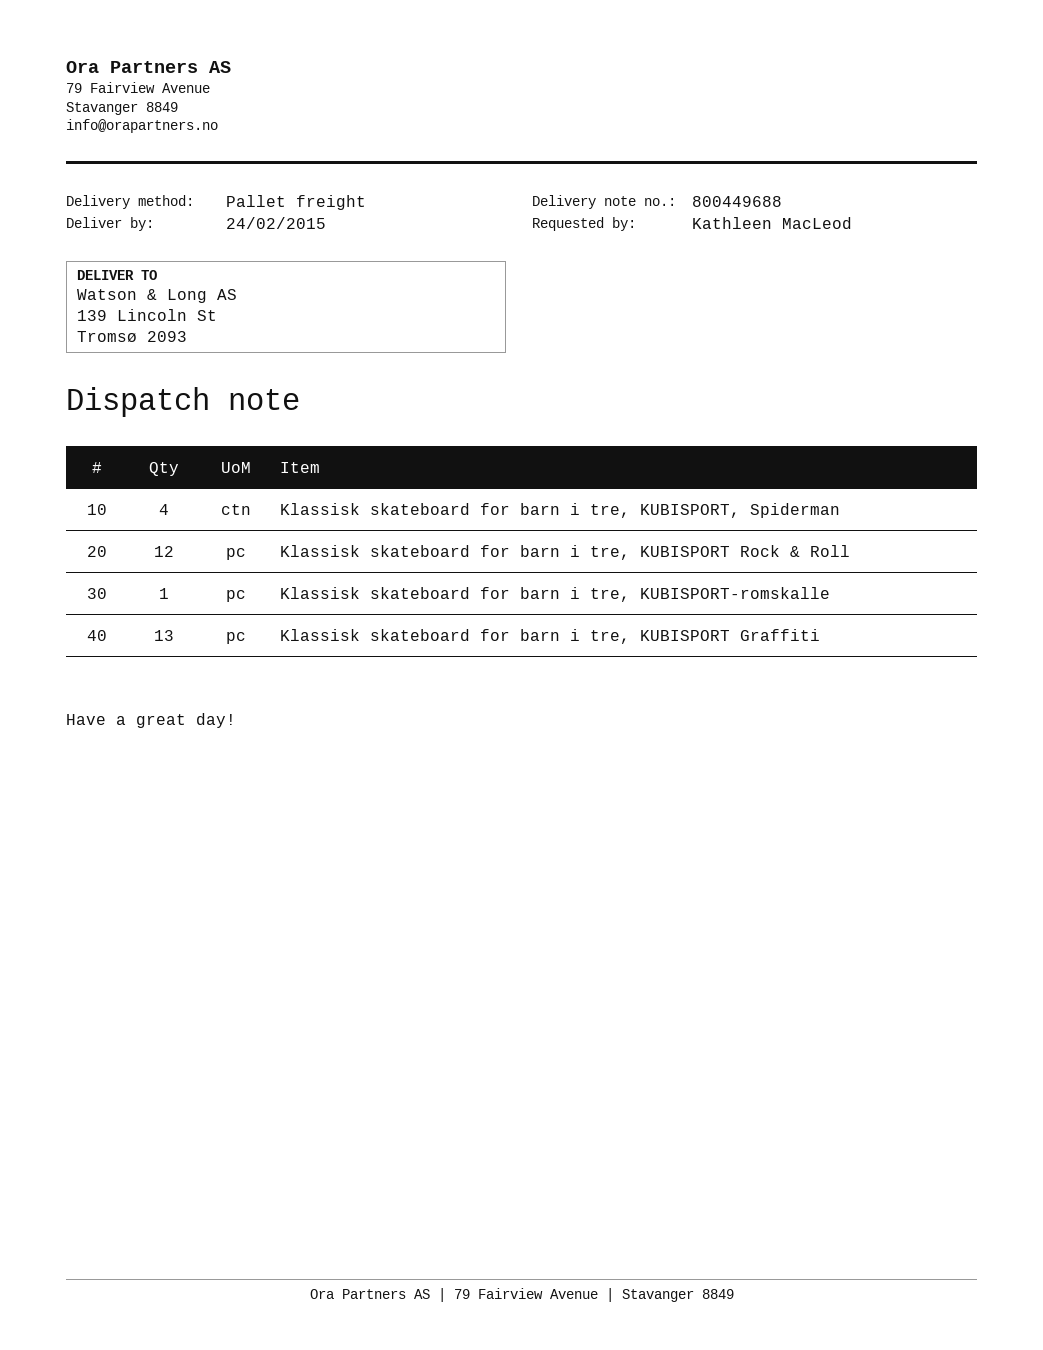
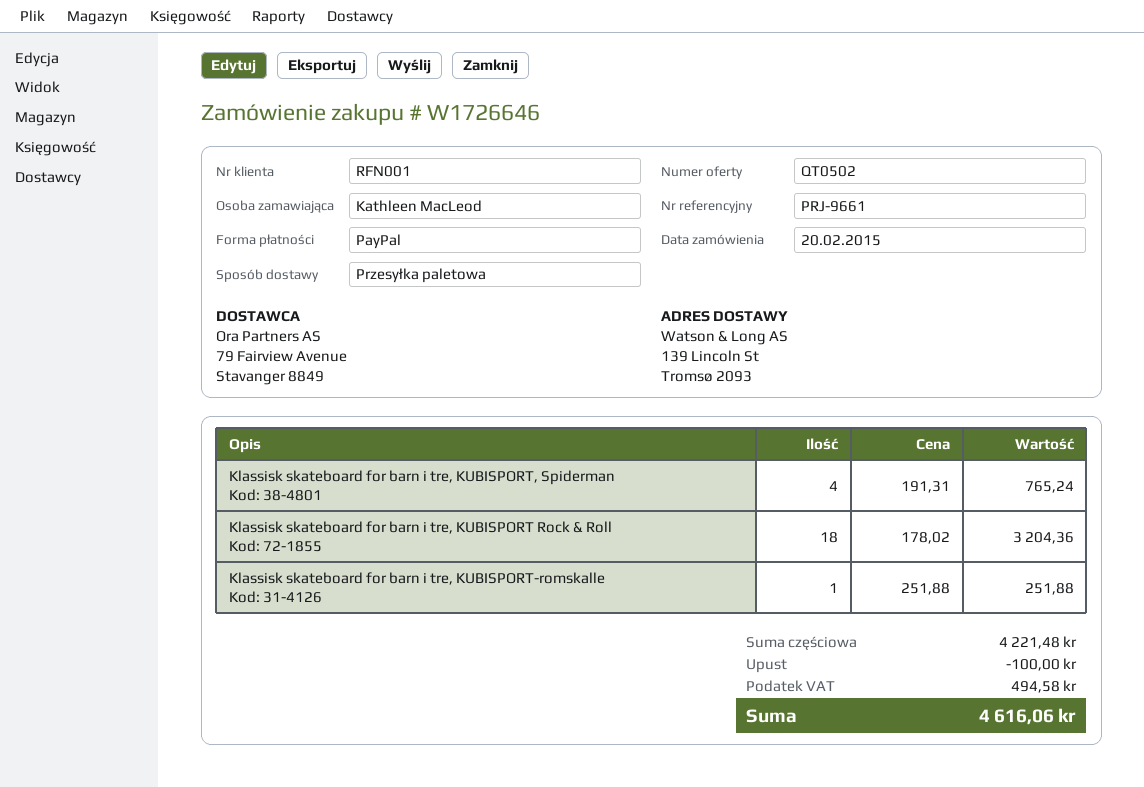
Klassisk skateboard for barn i tre, KUBISPORT Rock & Roll: 12 -> 18
Klassisk skateboard for barn i tre, KUBISPORT Graffiti: 13 -> none

